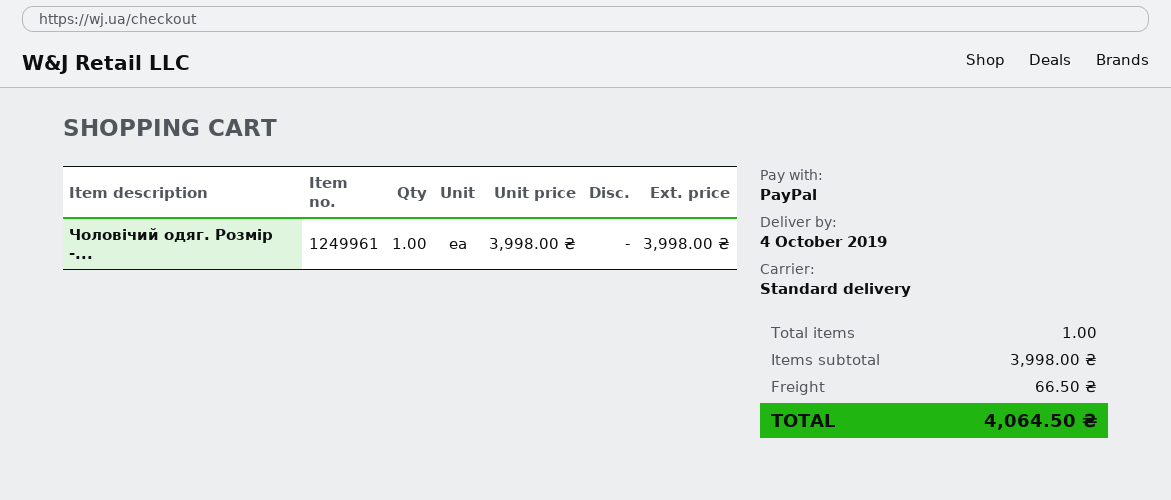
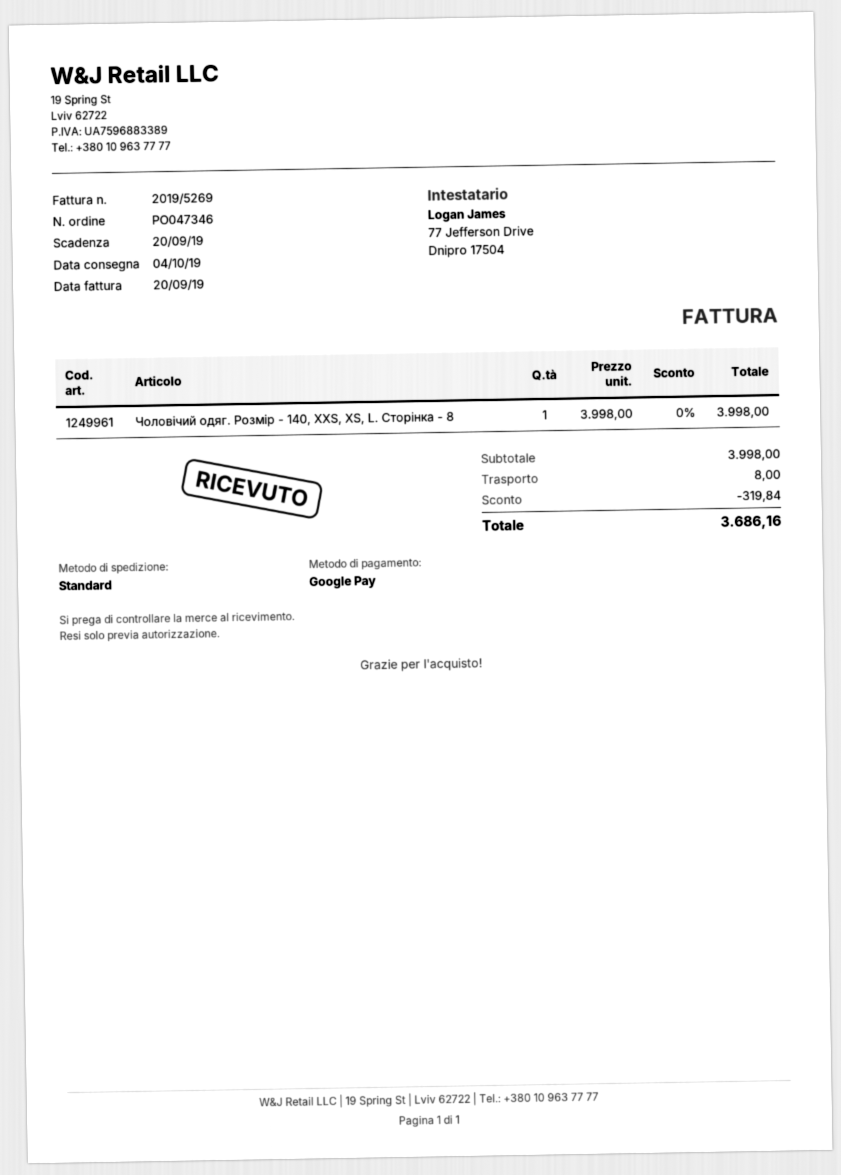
payment method: PayPal -> Google Pay
discount: none -> 319.84
shipping: 66.50 -> 8.00
total: 4064.50 -> 3686.16

